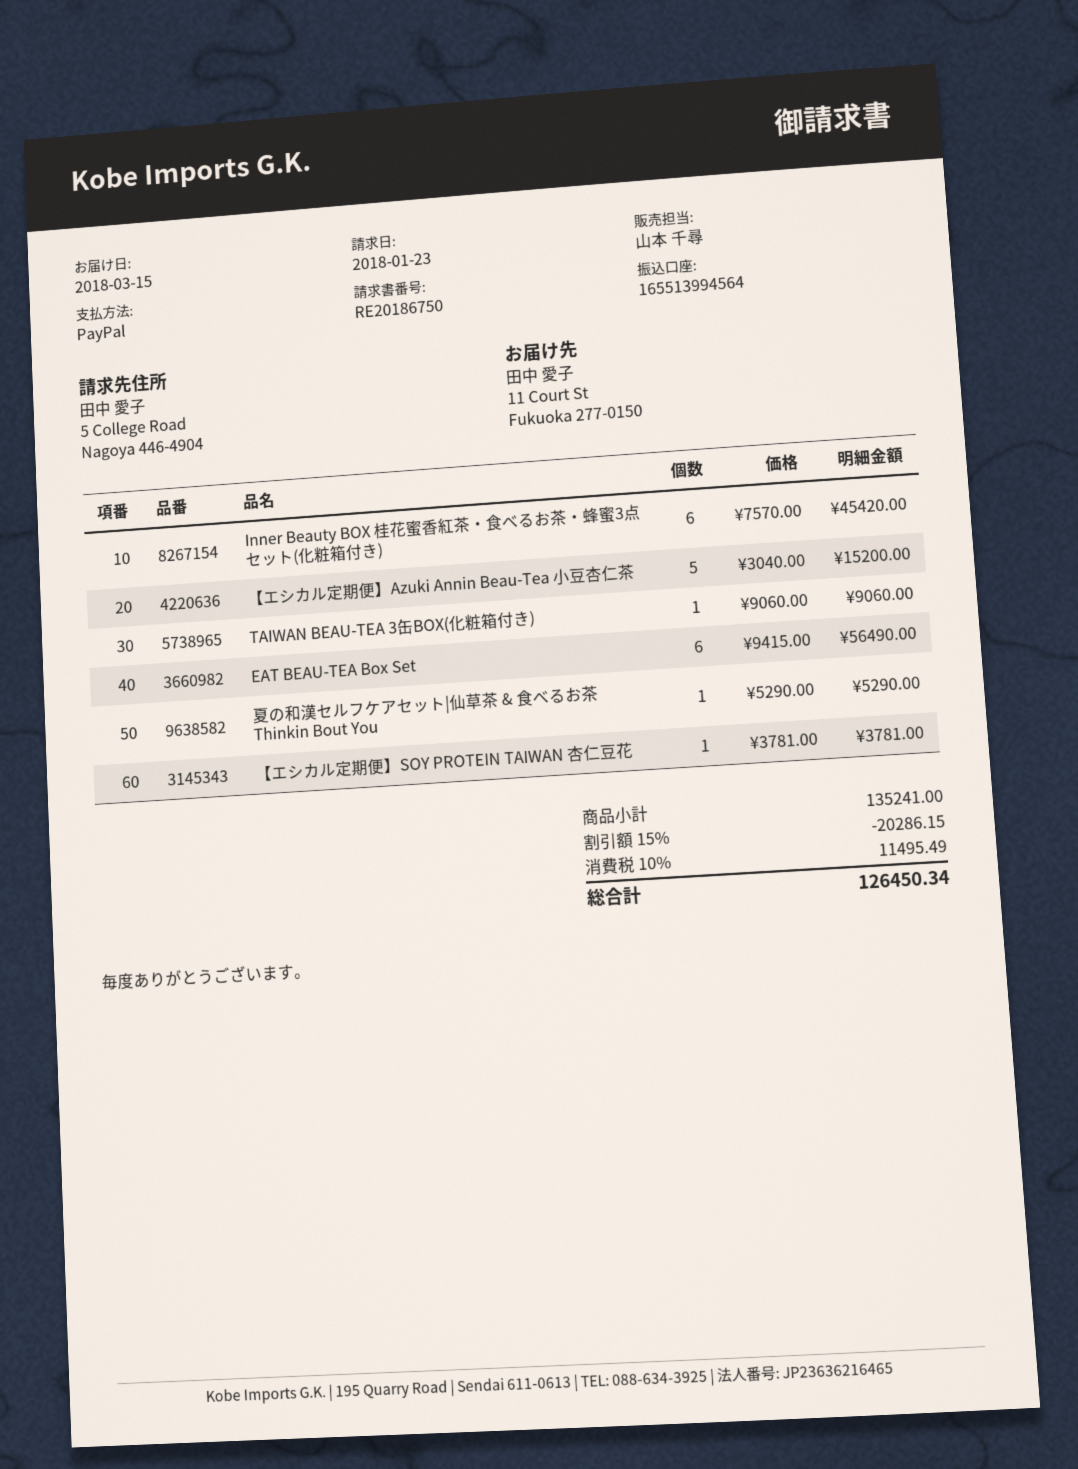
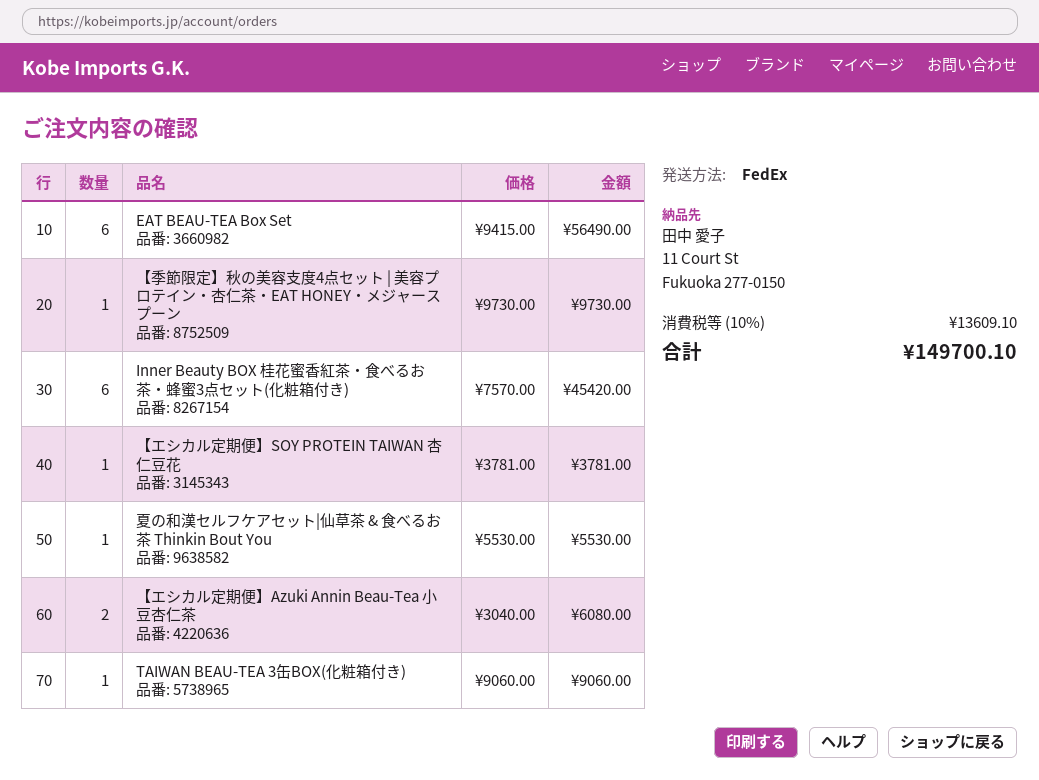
【エシカル定期便】Azuki Annin Beau-Tea 小豆杏仁茶: 5 x 3040.00 = 15200.00 -> 2 x 3040.00 = 6080.00
夏の和漢セルフケアセット|仙草茶 & 食べるお茶 Thinkin Bout You: 1 x 5290.00 = 5290.00 -> 1 x 5530.00 = 5530.00
【季節限定】秋の美容支度4点セット | 美容プロテイン・杏仁茶・EAT HONEY・メジャースプーン: none -> 1 x 9730.00 = 9730.00
discount: 15% = 20286.15 -> none
tax: 10% = 11495.49 -> 10% = 13609.10
total: 126450.34 -> 149700.10

